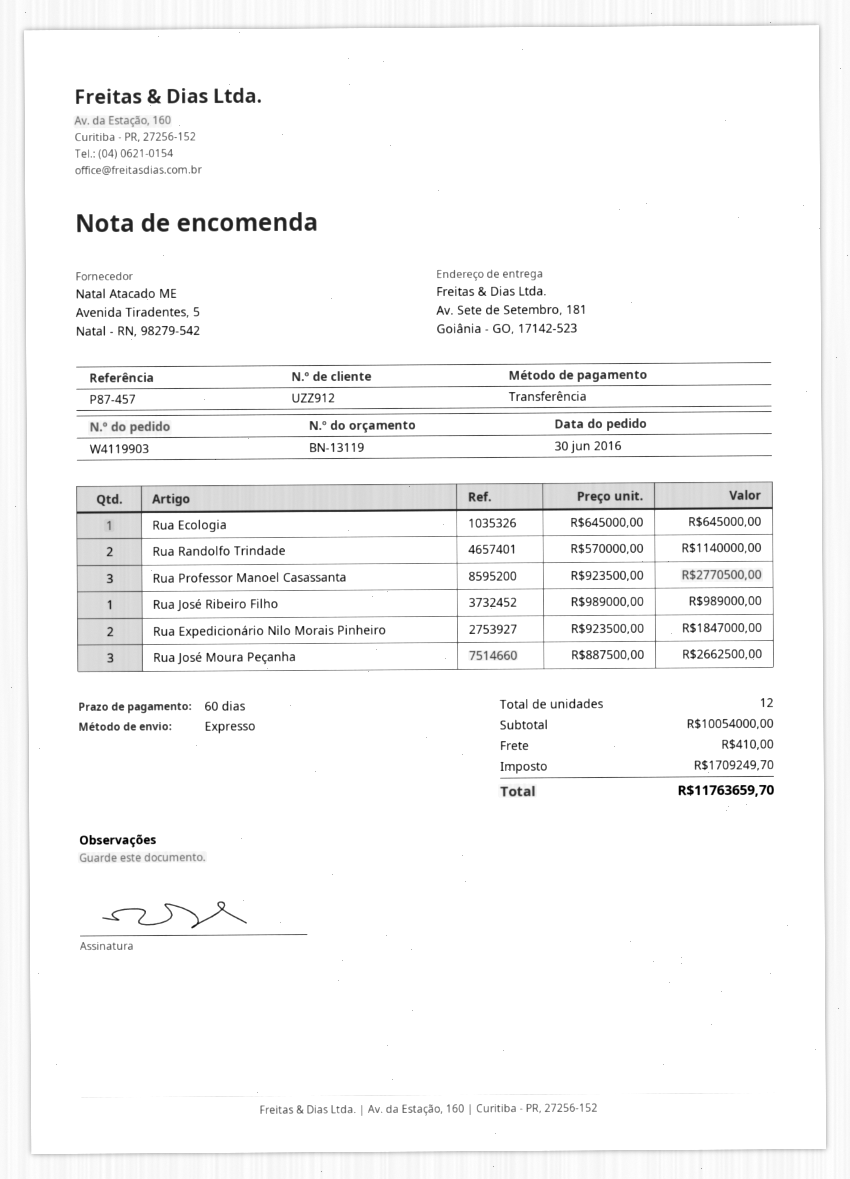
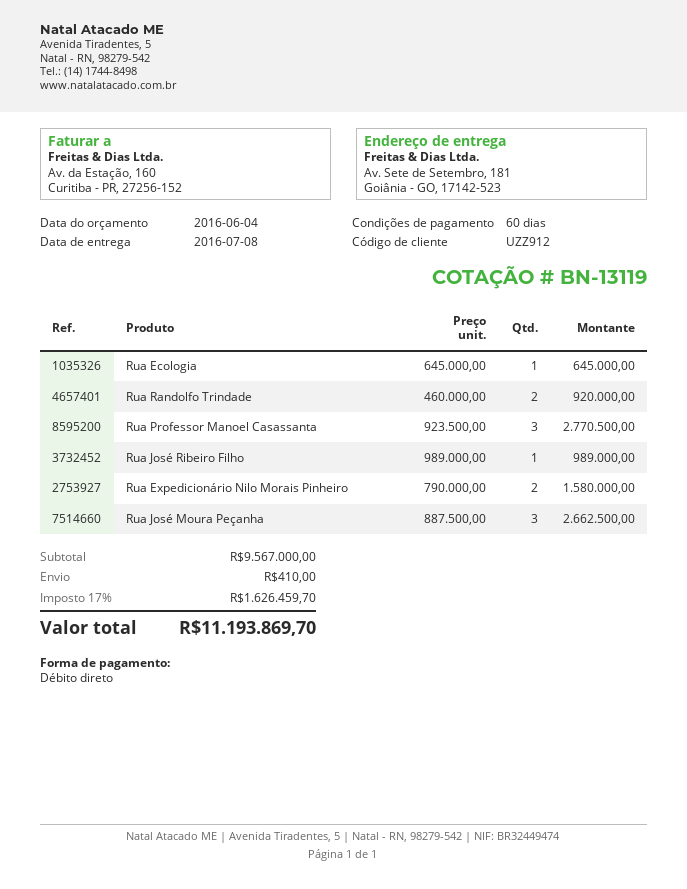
payment method: bank transfer -> direct debit
Rua Randolfo Trindade: 2 x 570000.00 = 1140000.00 -> 2 x 460000.00 = 920000.00
Rua Expedicionário Nilo Morais Pinheiro: 2 x 923500.00 = 1847000.00 -> 2 x 790000.00 = 1580000.00
subtotal: 10054000.00 -> 9567000.00
tax: 1709249.70 -> 1626459.70
total: 11763659.70 -> 11193869.70

